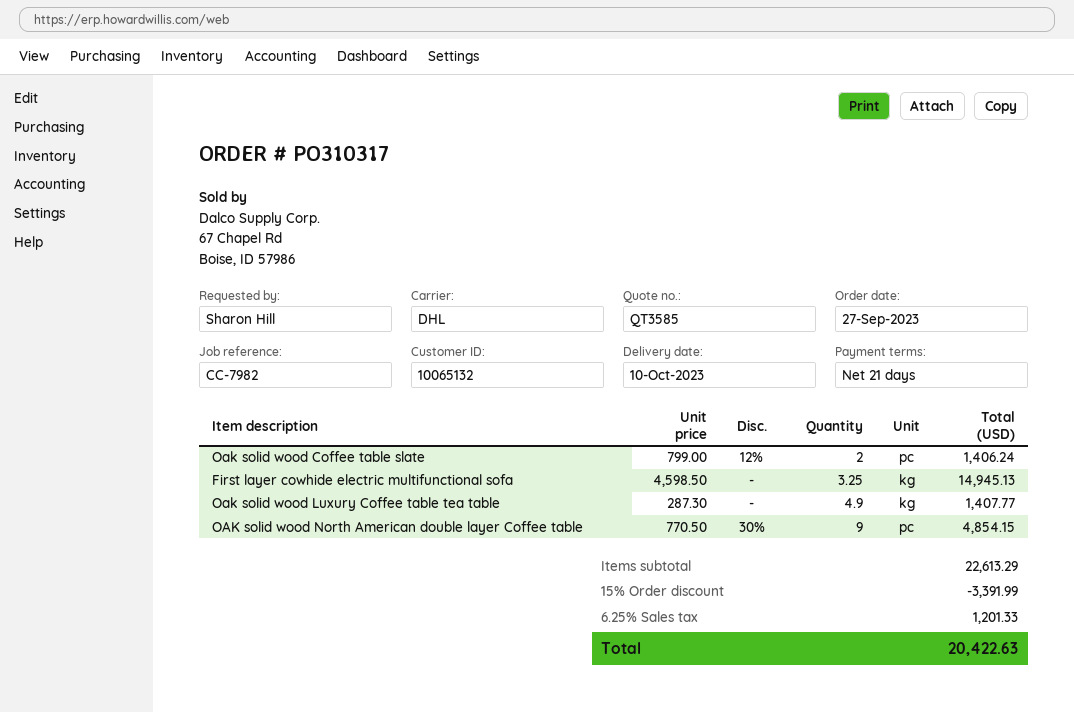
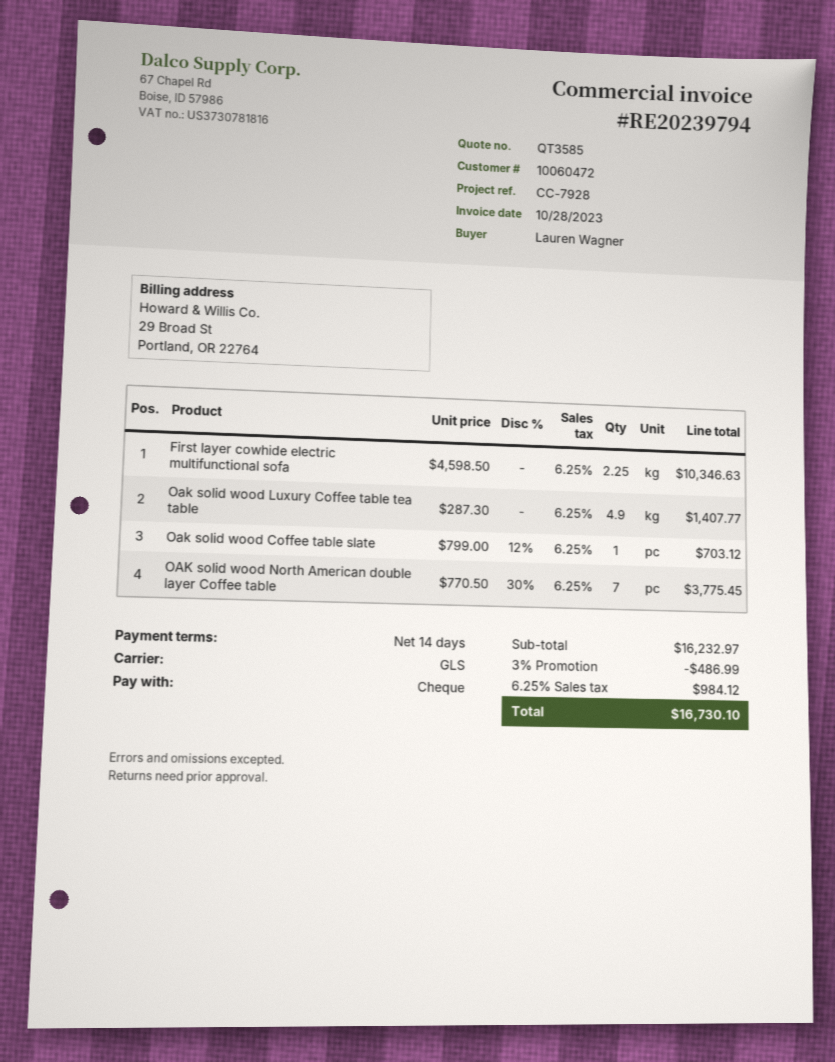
payment terms: 21 days -> 14 days
customer number: 10065132 -> 10060472
reference: CC-7982 -> CC-7928
ordered by: Sharon Hill -> Lauren Wagner
shipping method: DHL -> GLS
Oak solid wood Coffee table slate: 2 x 799.00 - 12% = 1406.24 -> 1 x 799.00 - 12% = 703.12
First layer cowhide electric multifunctional sofa: 3.25 x 4598.50 = 14945.13 -> 2.25 x 4598.50 = 10346.63
OAK solid wood North American double layer Coffee table: 9 x 770.50 - 30% = 4854.15 -> 7 x 770.50 - 30% = 3775.45
subtotal: 22613.29 -> 16232.97
discount: 15% = 3391.99 -> 3% = 486.99
tax: 6.25% = 1201.33 -> 6.25% = 984.12
total: 20422.63 -> 16730.10

